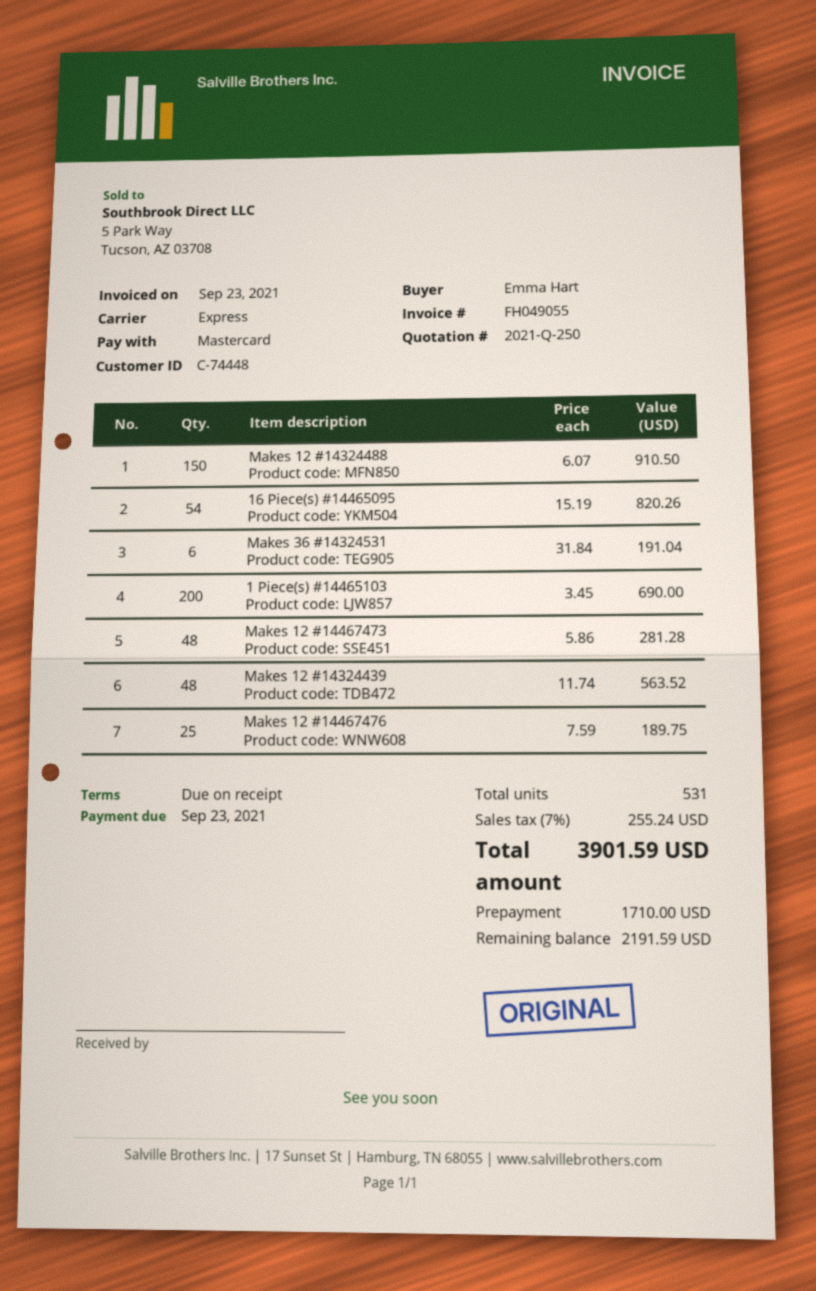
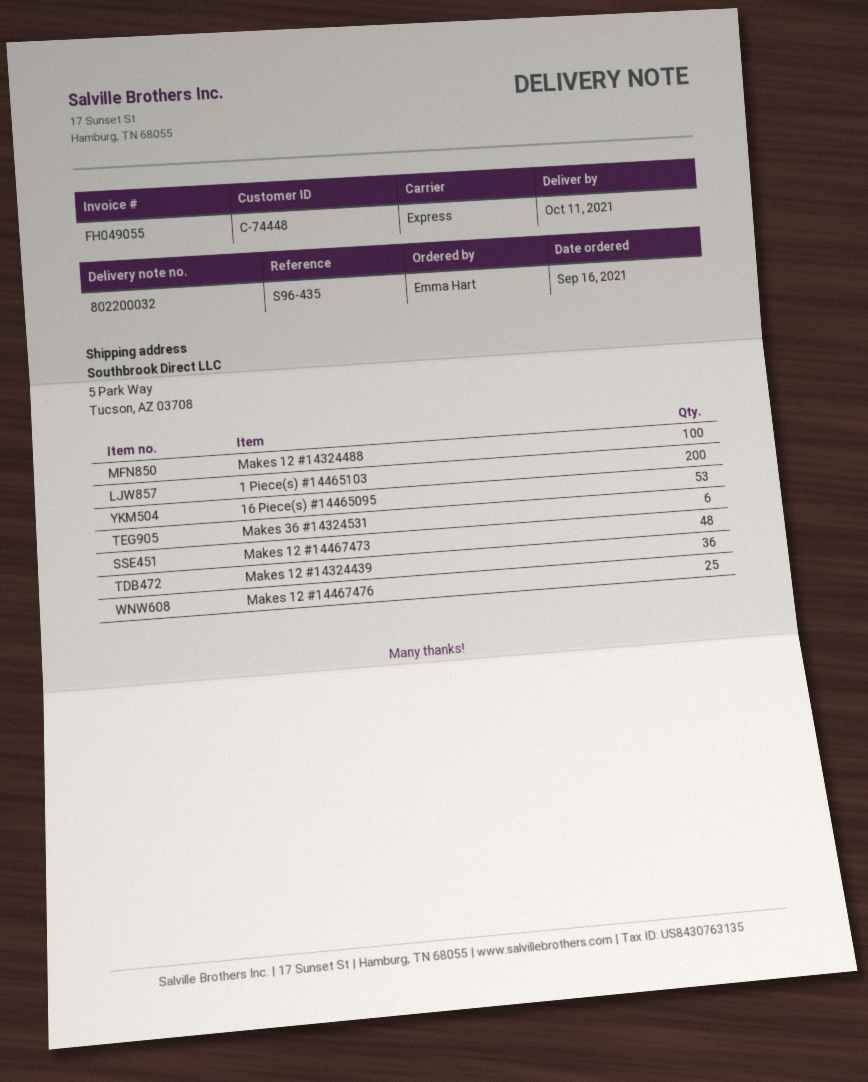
Makes 12 #14324488: 150 -> 100
16 Piece(s) #14465095: 54 -> 53
Makes 12 #14324439: 48 -> 36

